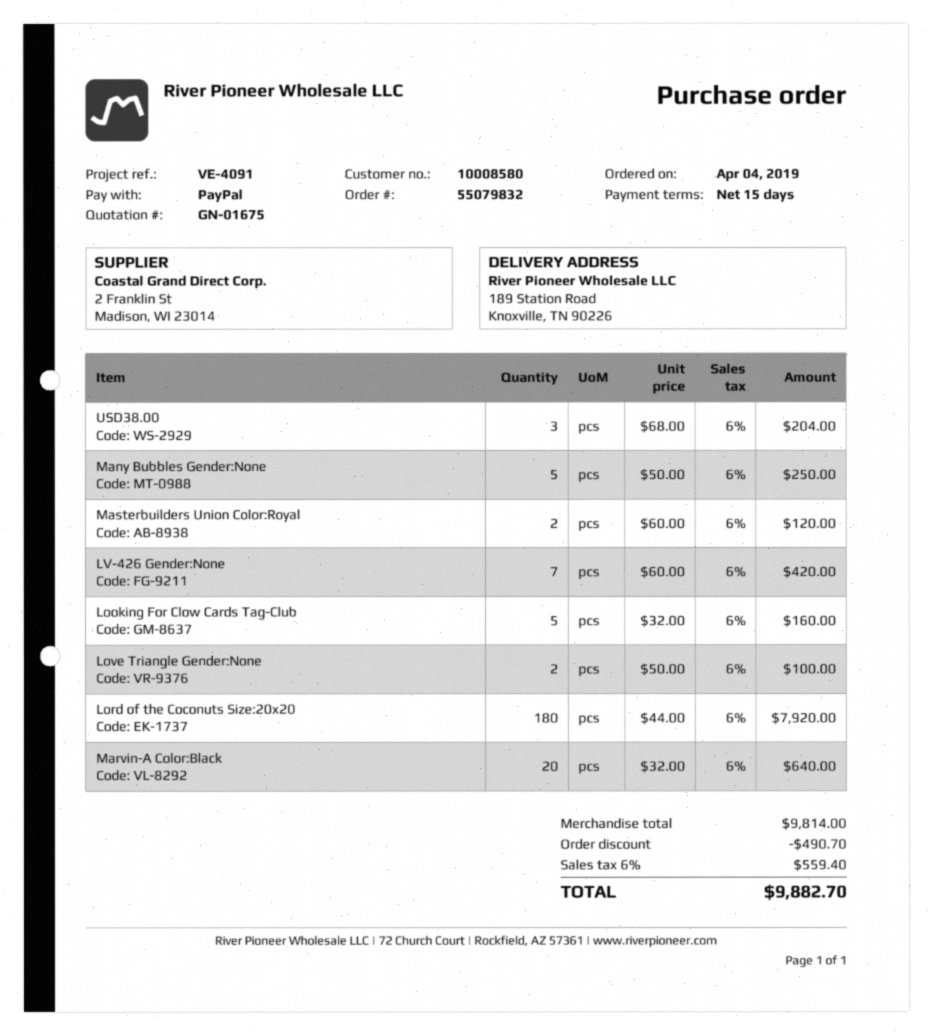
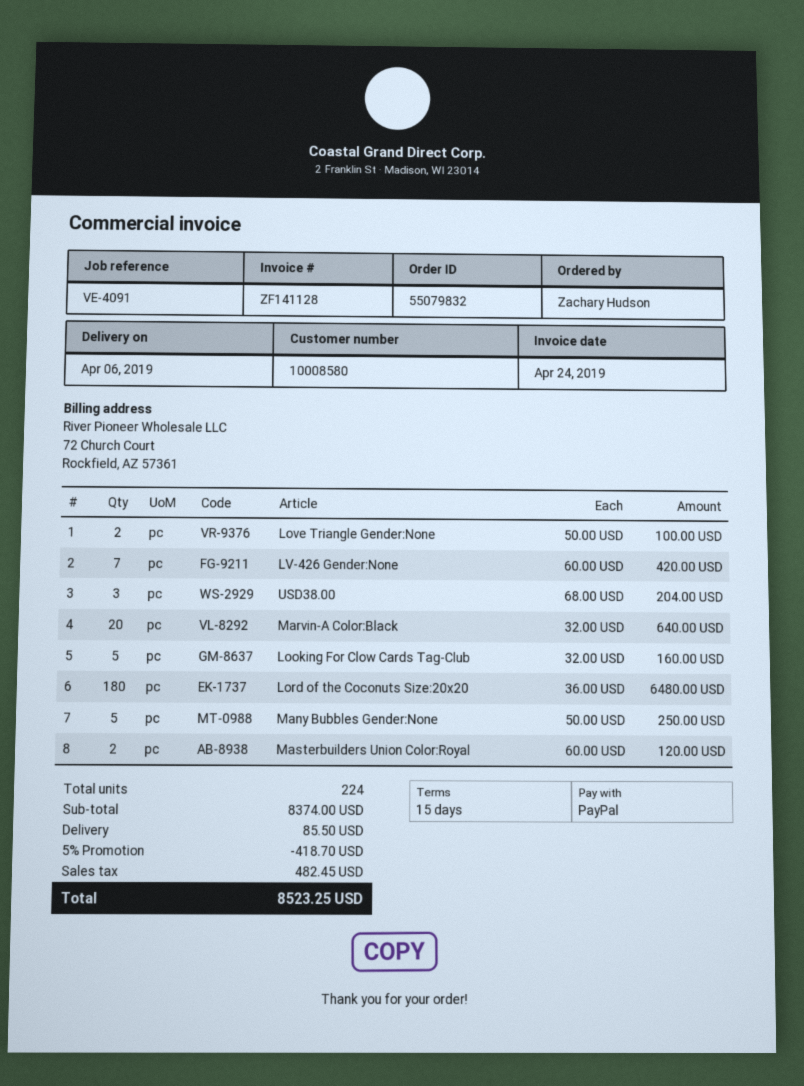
Lord of the Coconuts Size:20x20: 180 x 44.00 = 7920.00 -> 180 x 36.00 = 6480.00
subtotal: 9814.00 -> 8374.00
discount: 490.70 -> 418.70
shipping: none -> 85.50
tax: 559.40 -> 482.45
total: 9882.70 -> 8523.25

